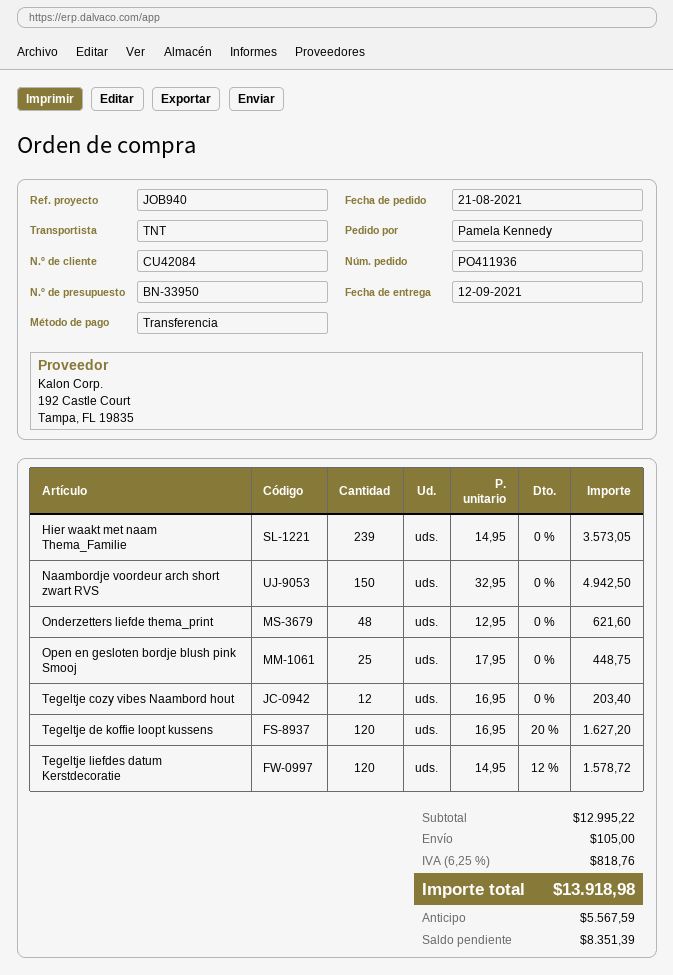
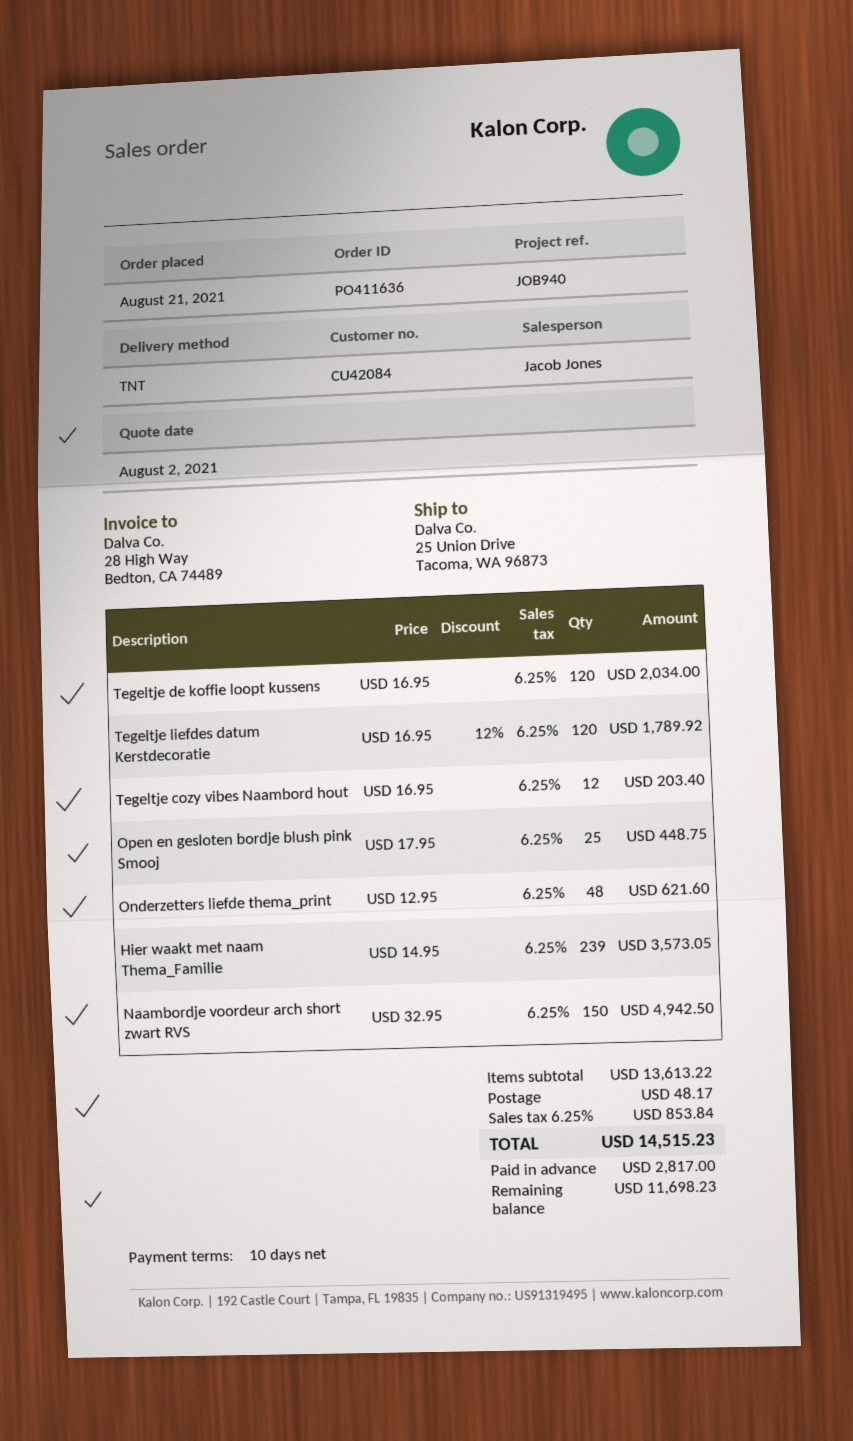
order number: PO411936 -> PO411636
Tegeltje de koffie loopt kussens: 120 x 16.95 - 20% = 1627.20 -> 120 x 16.95 = 2034.00
Tegeltje liefdes datum Kerstdecoratie: 120 x 14.95 - 12% = 1578.72 -> 120 x 16.95 - 12% = 1789.92
subtotal: 12995.22 -> 13613.22
shipping: 105.00 -> 48.17
tax: 6.25% = 818.76 -> 6.25% = 853.84
total: 13918.98 -> 14515.23
deposit: 5567.59 -> 2817.00
balance: 8351.39 -> 11698.23

